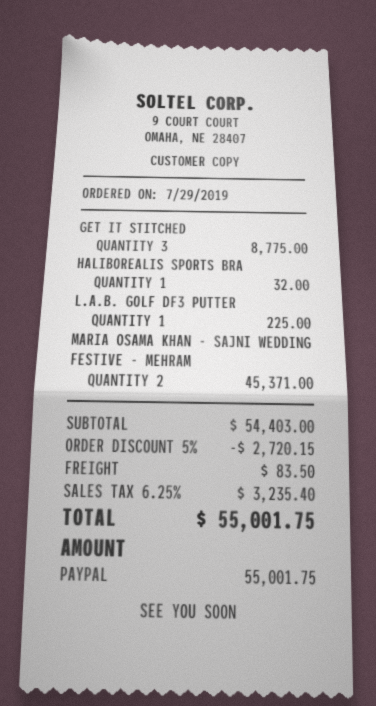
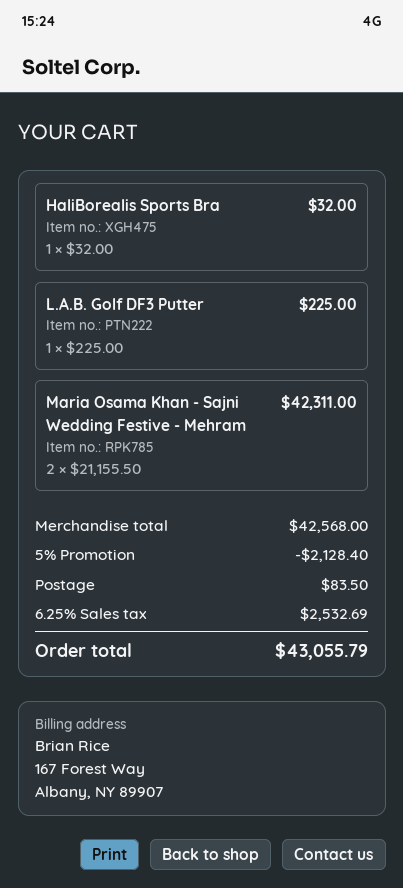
GET IT STITCHED: 3 for 8775.00 -> none
MARIA OSAMA KHAN - SAJNI WEDDING FESTIVE - MEHRAM: 2 for 45371.00 -> 2 for 42311.00
subtotal: 54403.00 -> 42568.00
discount: 5% = 2720.15 -> 5% = 2128.40
tax: 6.25% = 3235.40 -> 6.25% = 2532.69
total: 55001.75 -> 43055.79

